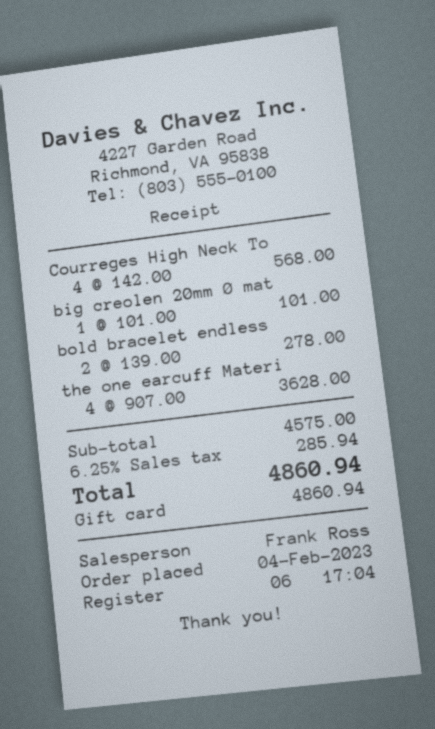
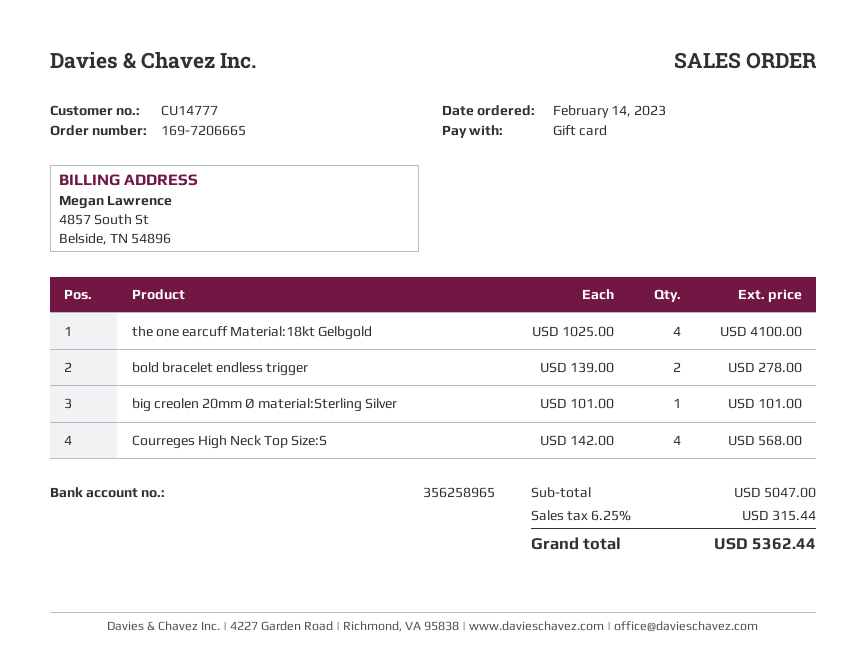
order date: 2023-02-04 -> 2023-02-14
the one earcuff Materi: 4 x 907.00 = 3628.00 -> 4 x 1025.00 = 4100.00
subtotal: 4575.00 -> 5047.00
tax: 6.25% = 285.94 -> 6.25% = 315.44
total: 4860.94 -> 5362.44

